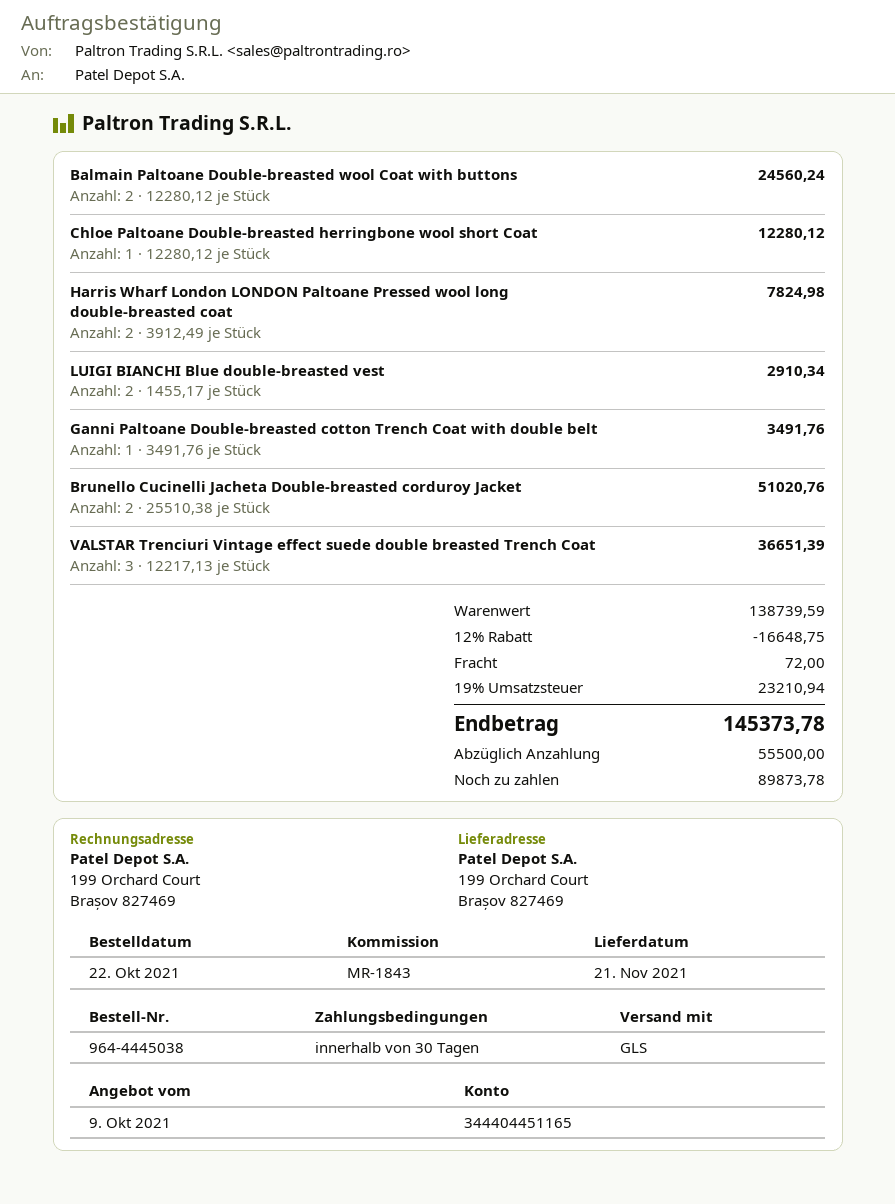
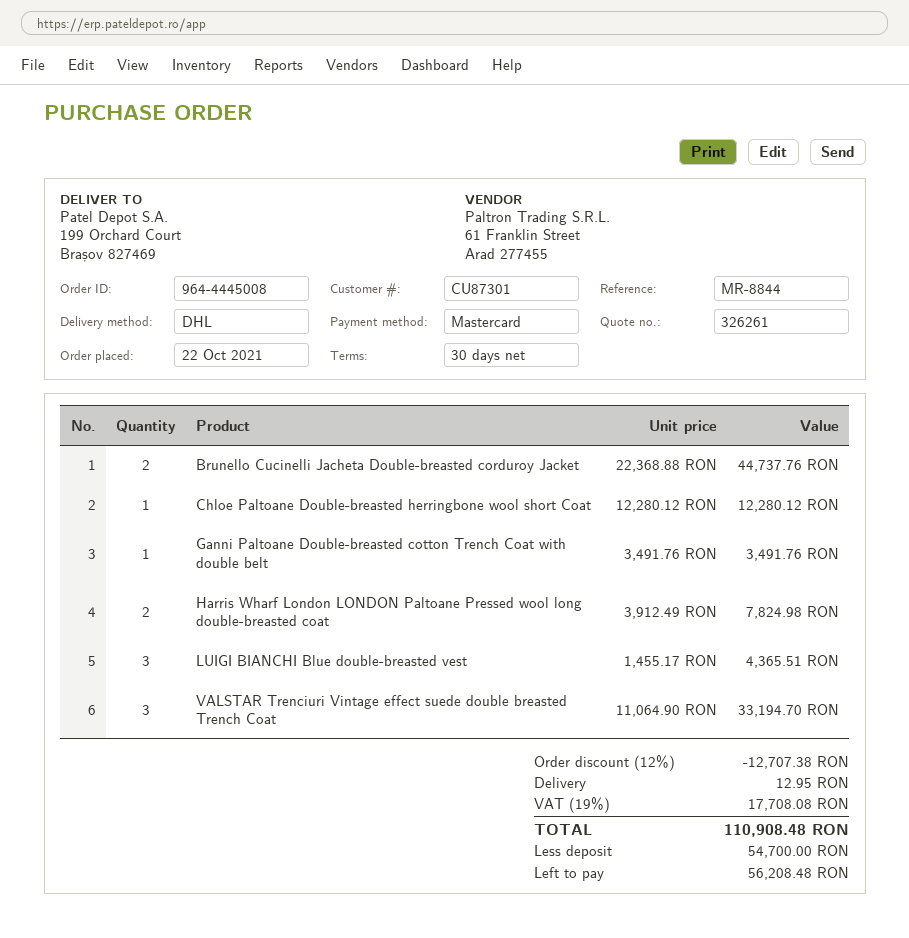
order number: 964-4445038 -> 964-4445008
reference: MR-1843 -> MR-8844
shipping method: GLS -> DHL
Balmain Paltoane Double-breasted wool Coat with buttons: 2 x 12280.12 = 24560.24 -> none
LUIGI BIANCHI Blue double-breasted vest: 2 x 1455.17 = 2910.34 -> 3 x 1455.17 = 4365.51
Brunello Cucinelli Jacheta Double-breasted corduroy Jacket: 2 x 25510.38 = 51020.76 -> 2 x 22368.88 = 44737.76
VALSTAR Trenciuri Vintage effect suede double breasted Trench Coat: 3 x 12217.13 = 36651.39 -> 3 x 11064.90 = 33194.70
discount: 12% = 16648.75 -> 12% = 12707.38
shipping: 72.00 -> 12.95
tax: 19% = 23210.94 -> 19% = 17708.08
total: 145373.78 -> 110908.48
deposit: 55500.00 -> 54700.00
balance: 89873.78 -> 56208.48

